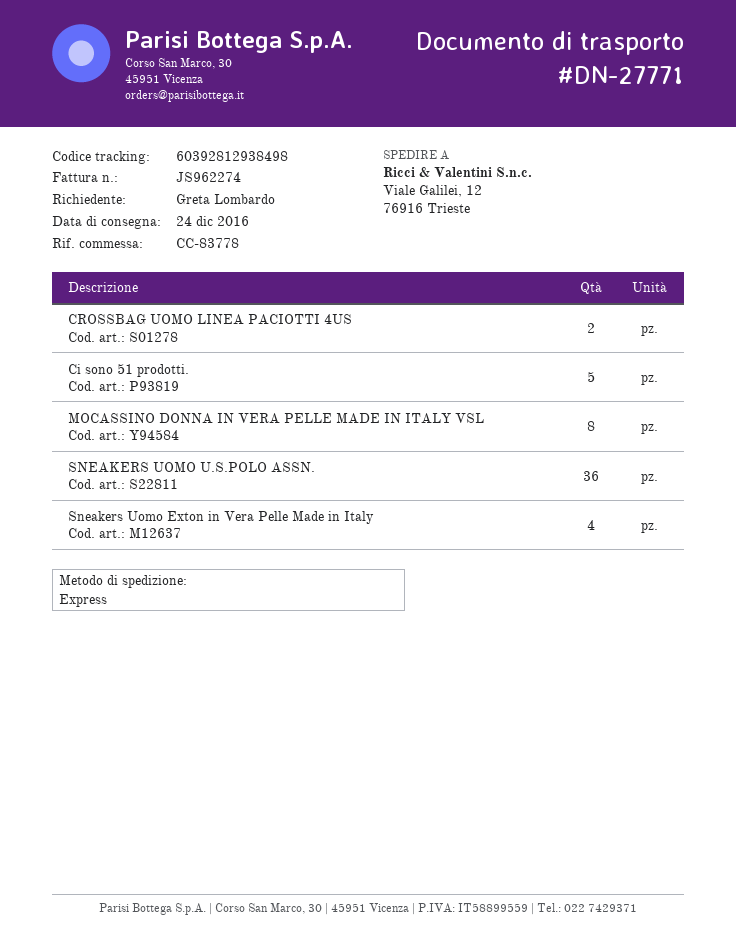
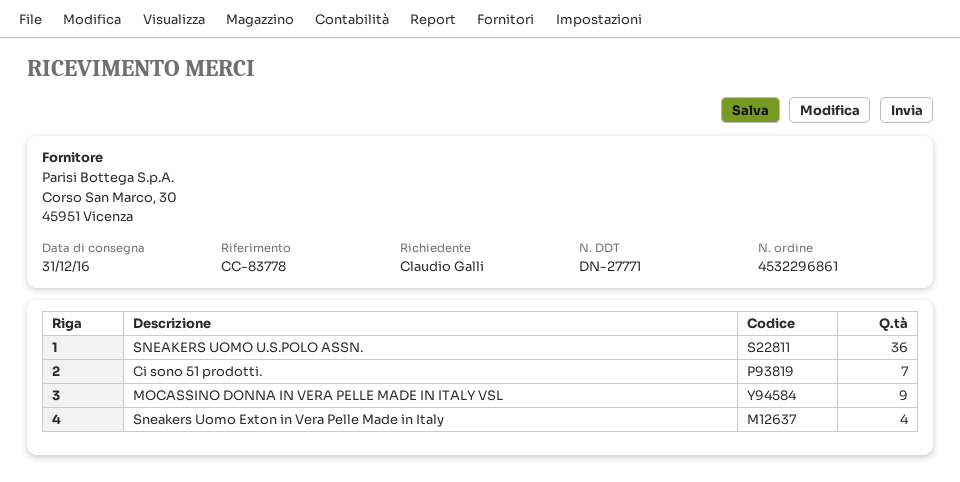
delivery date: 2016-12-24 -> 2016-12-31
ordered by: Greta Lombardo -> Claudio Galli
CROSSBAG UOMO LINEA PACIOTTI 4US: 2 -> none
Ci sono 51 prodotti.: 5 -> 7
MOCASSINO DONNA IN VERA PELLE MADE IN ITALY VSL: 8 -> 9

